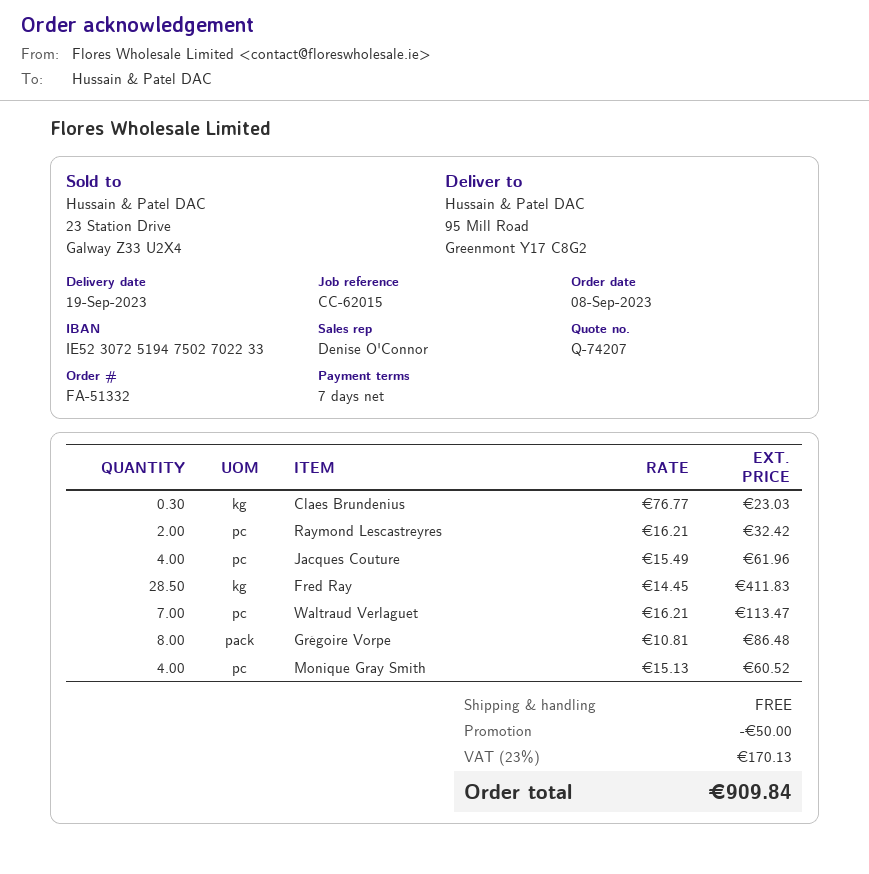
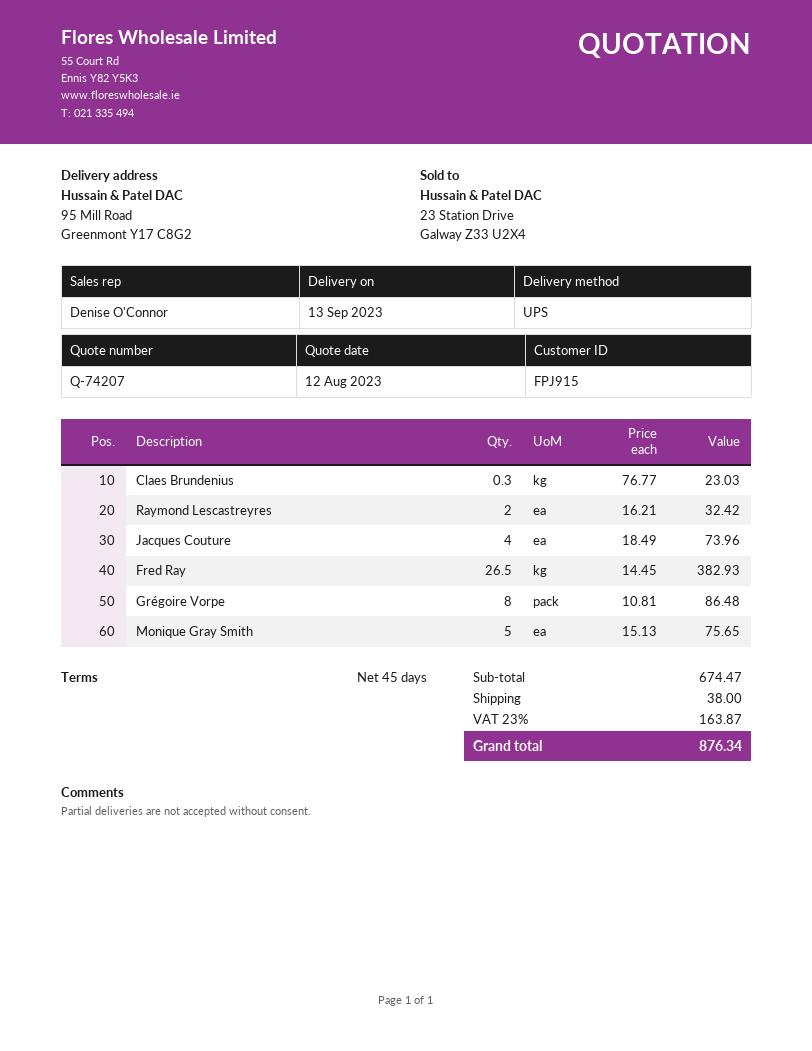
delivery date: 2023-09-19 -> 2023-09-13
payment terms: 7 days -> 45 days
Jacques Couture: 4 x 15.49 = 61.96 -> 4 x 18.49 = 73.96
Fred Ray: 28.5 x 14.45 = 411.83 -> 26.5 x 14.45 = 382.93
Waltraud Verlaguet: 7 x 16.21 = 113.47 -> none
Monique Gray Smith: 4 x 15.13 = 60.52 -> 5 x 15.13 = 75.65
discount: 50.00 -> none
shipping: 0.00 -> 38.00
tax: 23% = 170.13 -> 23% = 163.87
total: 909.84 -> 876.34

